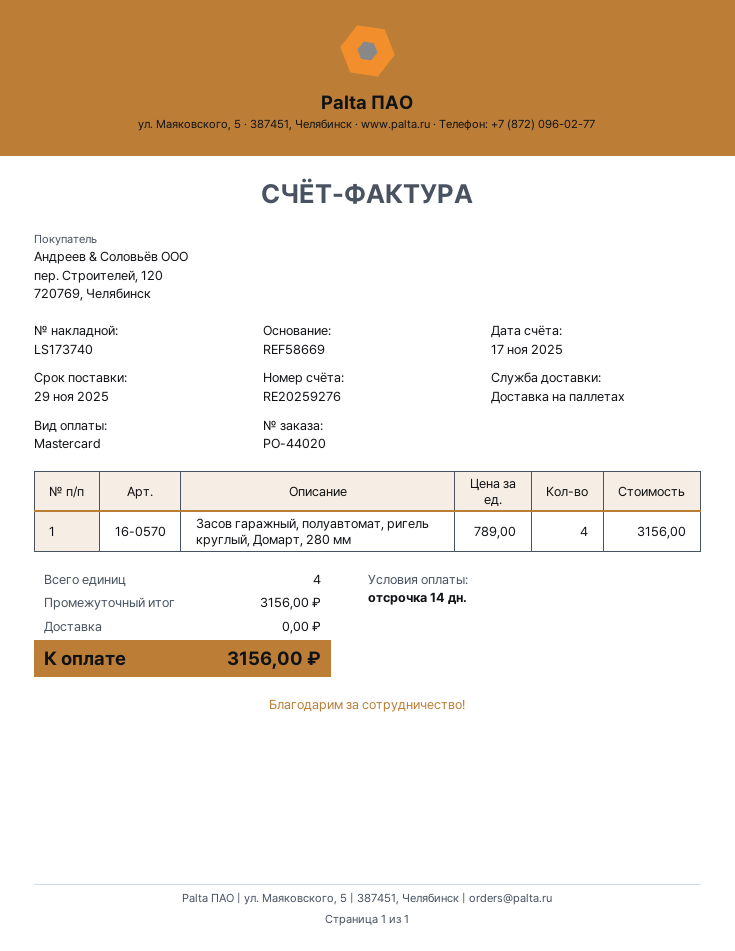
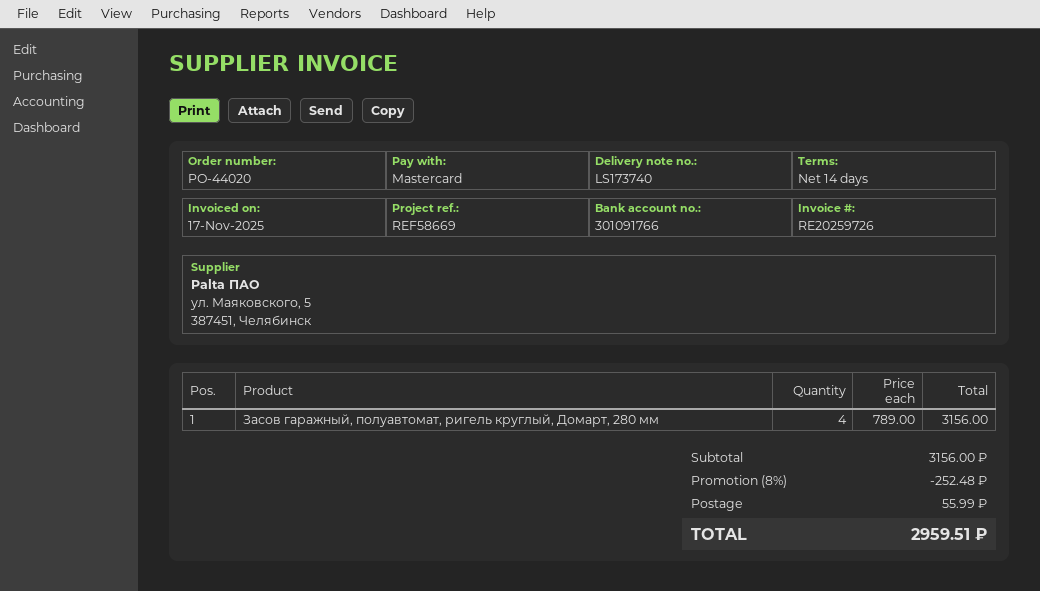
invoice number: RE20259276 -> RE20259726
discount: none -> 8% = 252.48
shipping: 0.00 -> 55.99
total: 3156.00 -> 2959.51

